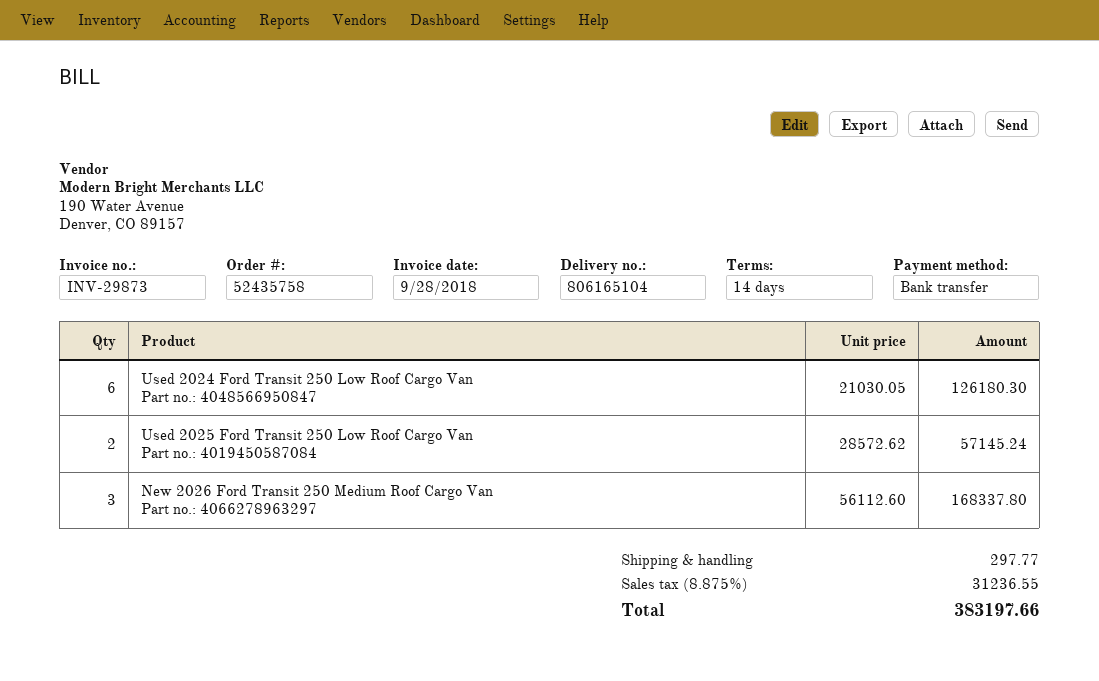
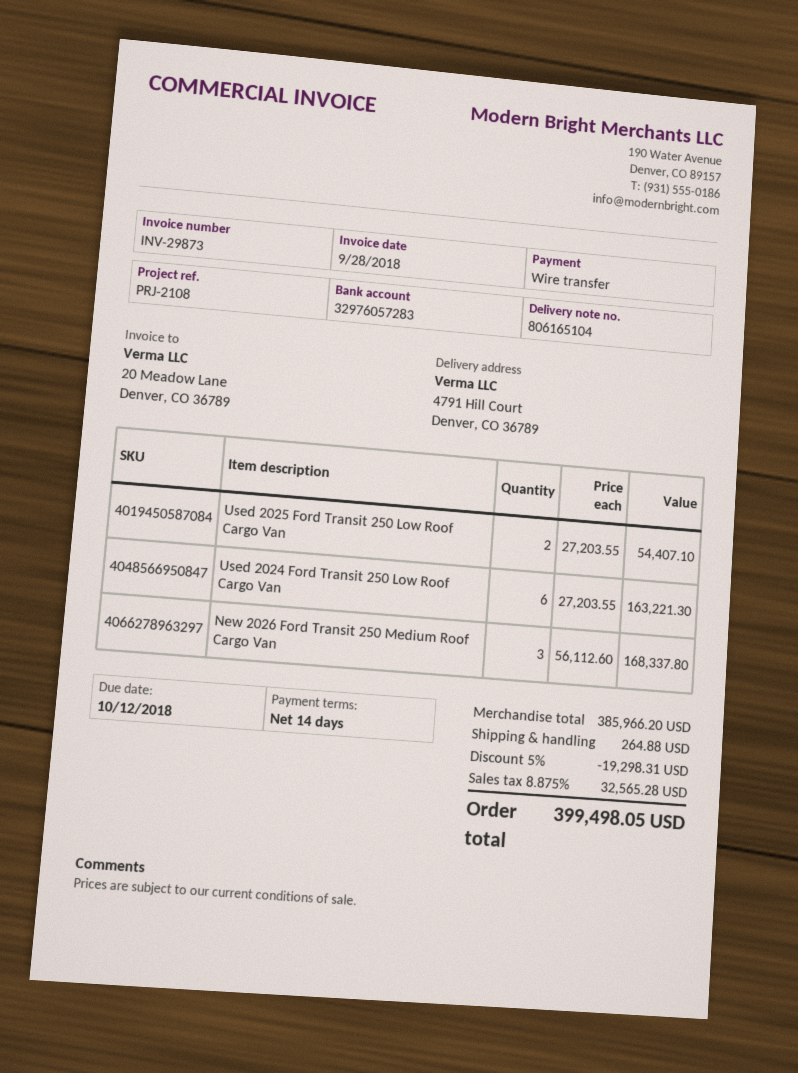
Used 2024 Ford Transit 250 Low Roof Cargo Van: 6 x 21030.05 = 126180.30 -> 6 x 27203.55 = 163221.30
Used 2025 Ford Transit 250 Low Roof Cargo Van: 2 x 28572.62 = 57145.24 -> 2 x 27203.55 = 54407.10
discount: none -> 5% = 19298.31
shipping: 297.77 -> 264.88
tax: 8.875% = 31236.55 -> 8.875% = 32565.28
total: 383197.66 -> 399498.05

